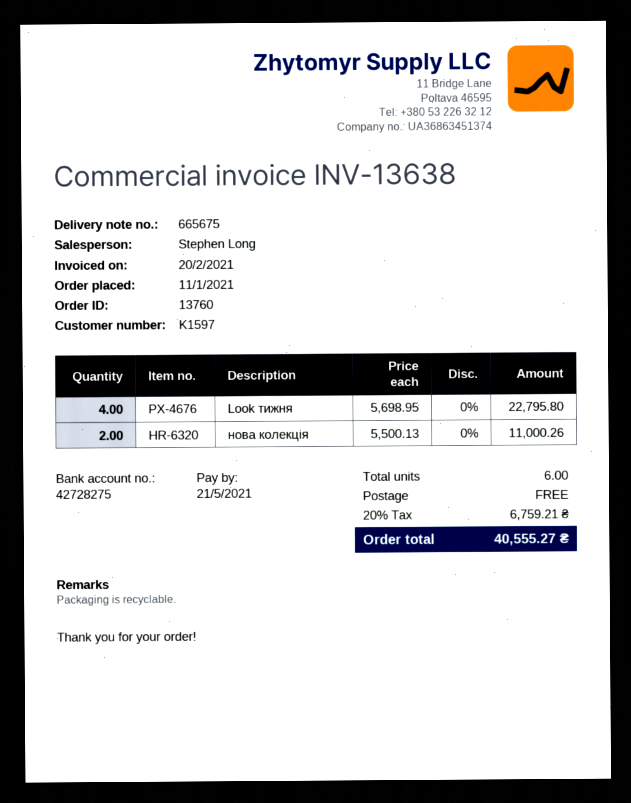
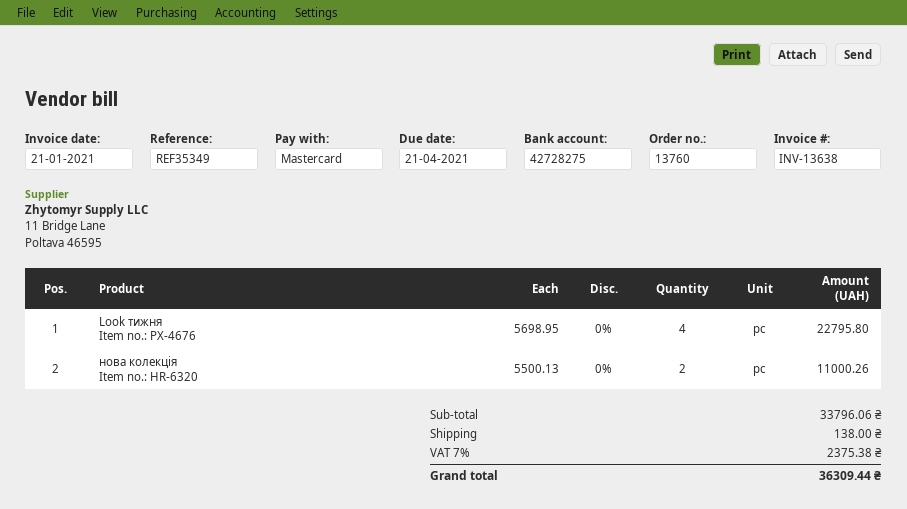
invoice date: 2021-02-20 -> 2021-01-21
due date: 2021-05-21 -> 2021-04-21
shipping: 0.00 -> 138.00
tax: 20% = 6759.21 -> 7% = 2375.38
total: 40555.27 -> 36309.44

